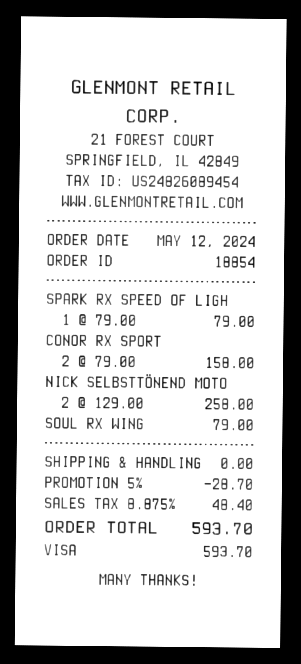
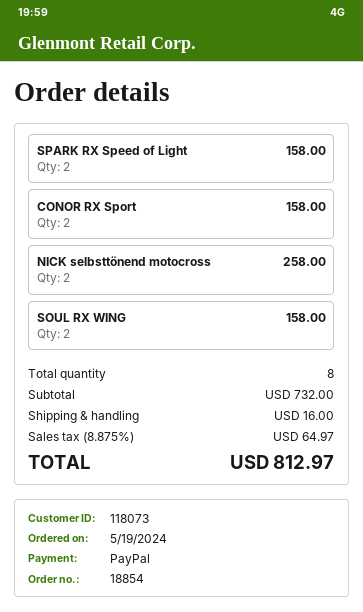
order date: 2024-05-12 -> 2024-05-19
payment method: Visa -> PayPal
SPARK RX SPEED OF LIGH: 1 for 79.00 -> 2 for 158.00
SOUL RX WING: 1 for 79.00 -> 2 for 158.00
discount: 5% = 28.70 -> none
shipping: 0.00 -> 16.00
tax: 8.875% = 48.40 -> 8.875% = 64.97
total: 593.70 -> 812.97

